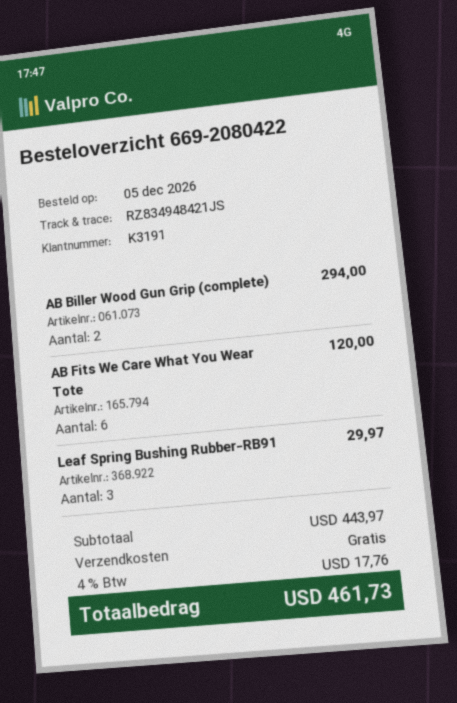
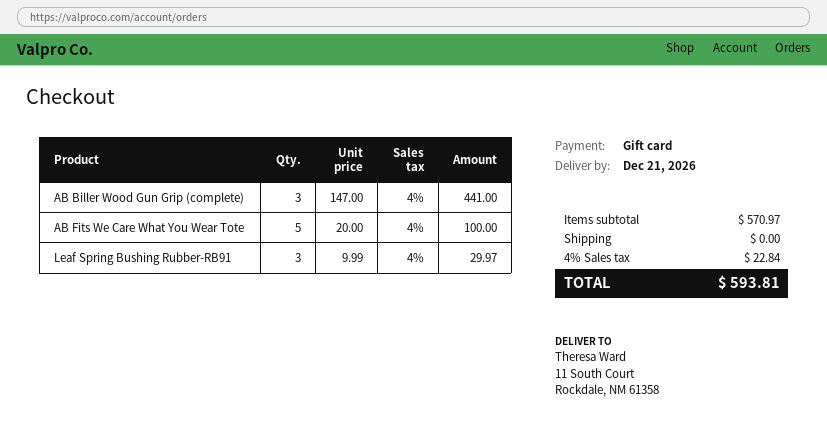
AB Biller Wood Gun Grip (complete): 2 for 294.00 -> 3 for 441.00
AB Fits We Care What You Wear Tote: 6 for 120.00 -> 5 for 100.00
subtotal: 443.97 -> 570.97
tax: 4% = 17.76 -> 4% = 22.84
total: 461.73 -> 593.81

